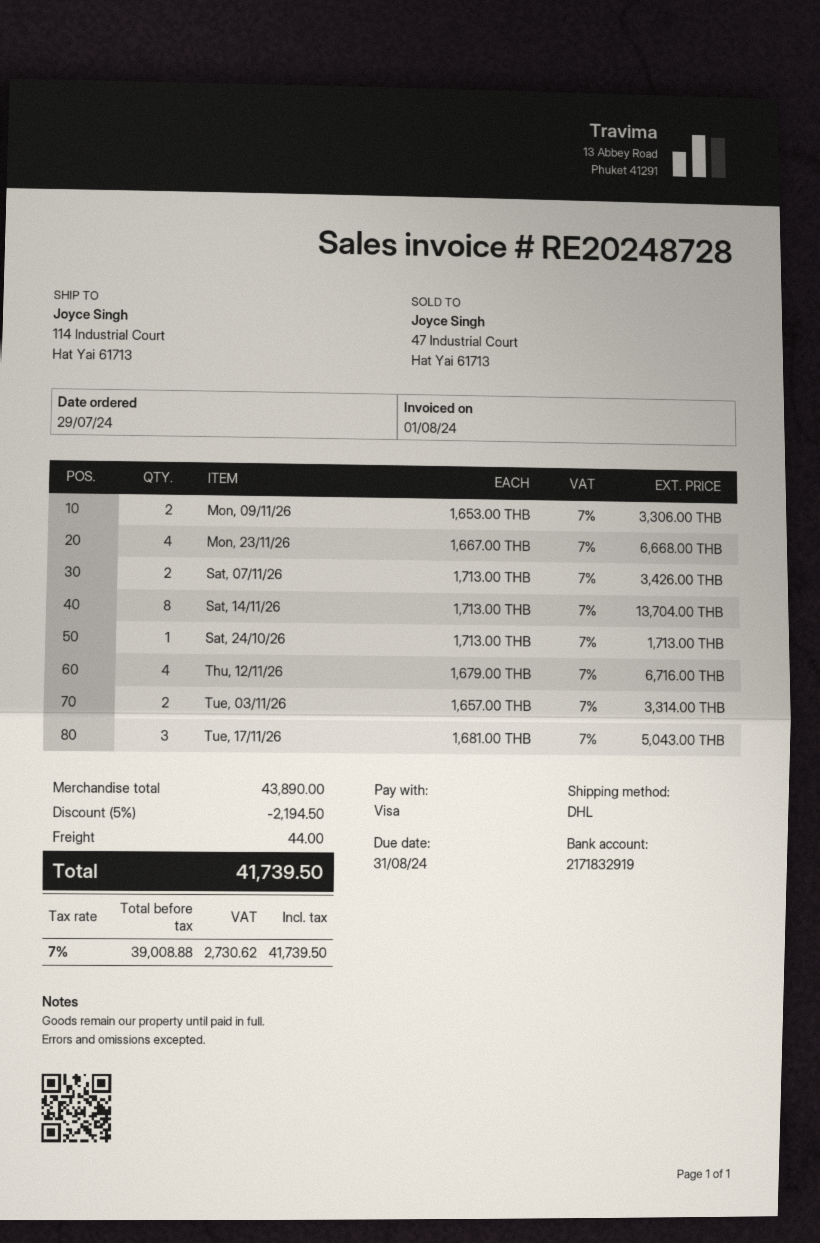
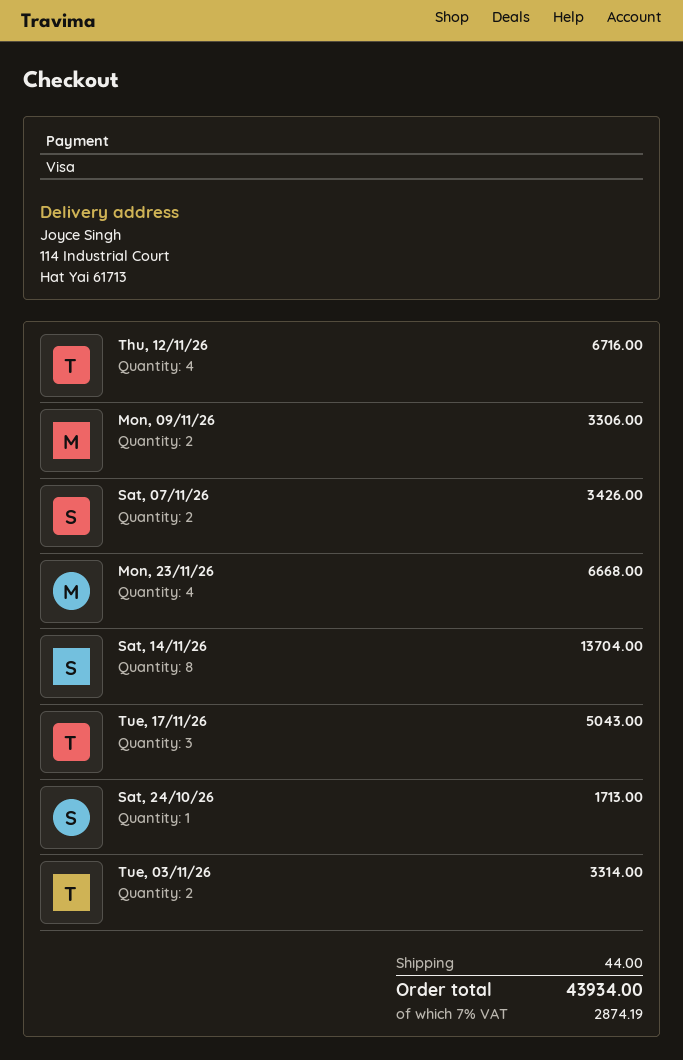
discount: 5% = 2194.50 -> none
tax: 7% = 2730.62 -> 7% = 2874.19
total: 41739.50 -> 43934.00

